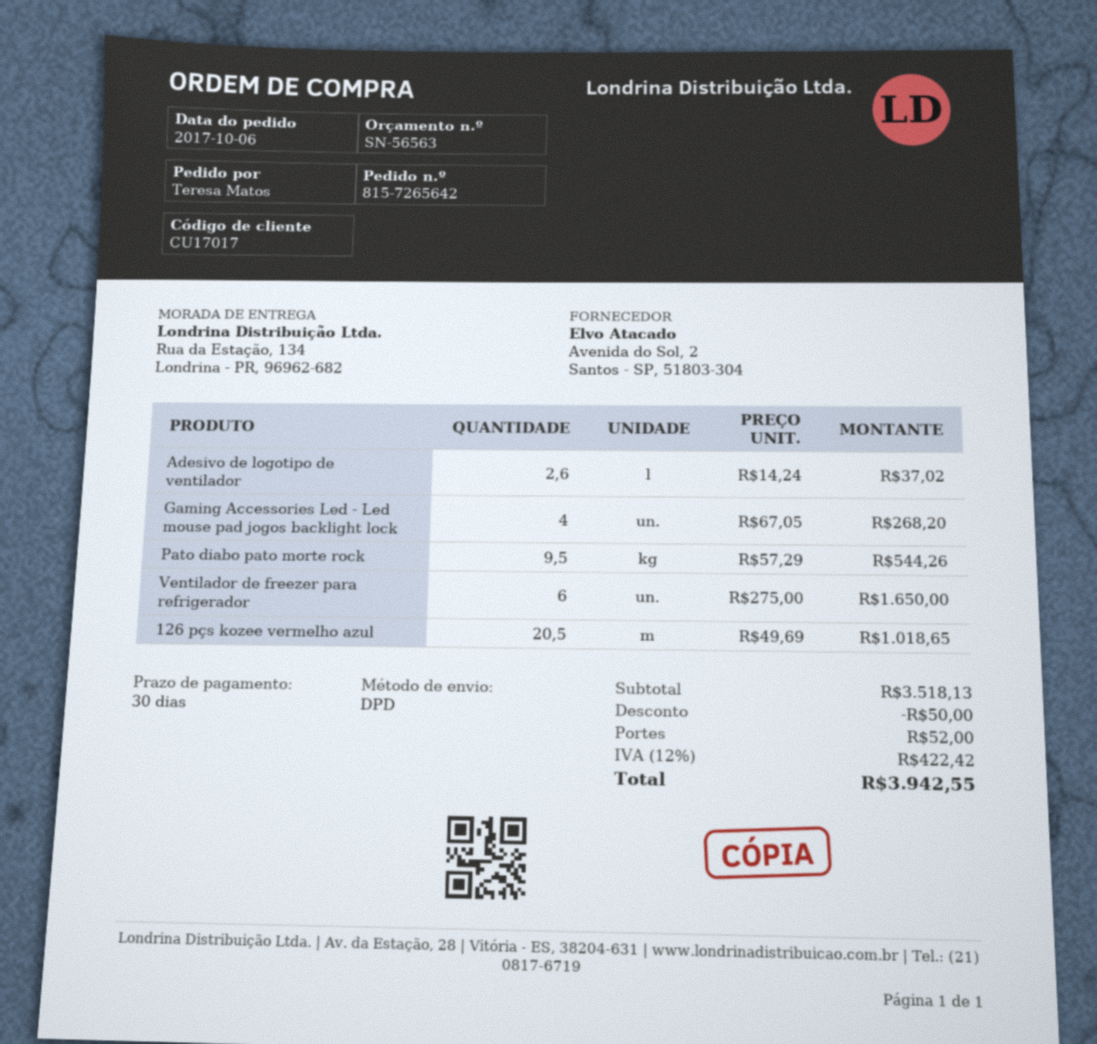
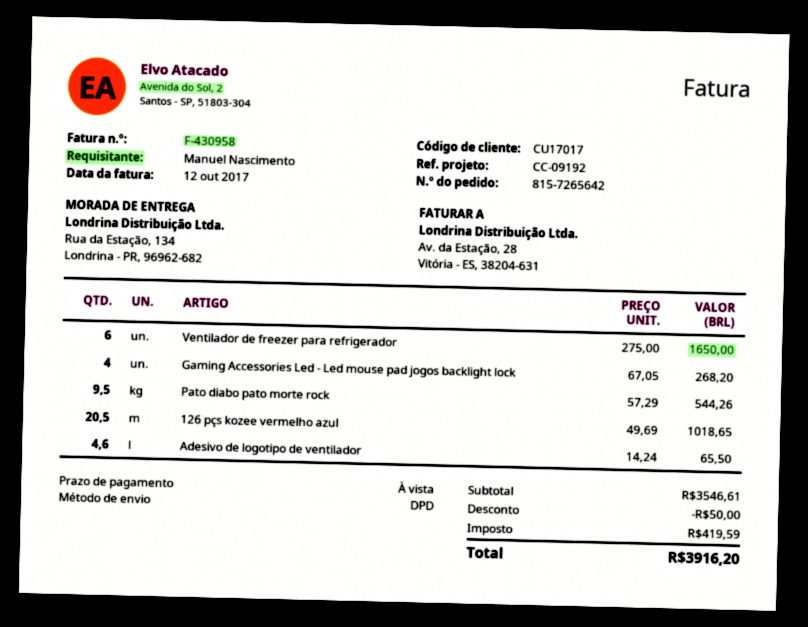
payment terms: 30 days -> on receipt
ordered by: Teresa Matos -> Manuel Nascimento
Adesivo de logotipo de ventilador: 2.6 x 14.24 = 37.02 -> 4.6 x 14.24 = 65.50
subtotal: 3518.13 -> 3546.61
shipping: 52.00 -> none
tax: 422.42 -> 419.59
total: 3942.55 -> 3916.20

